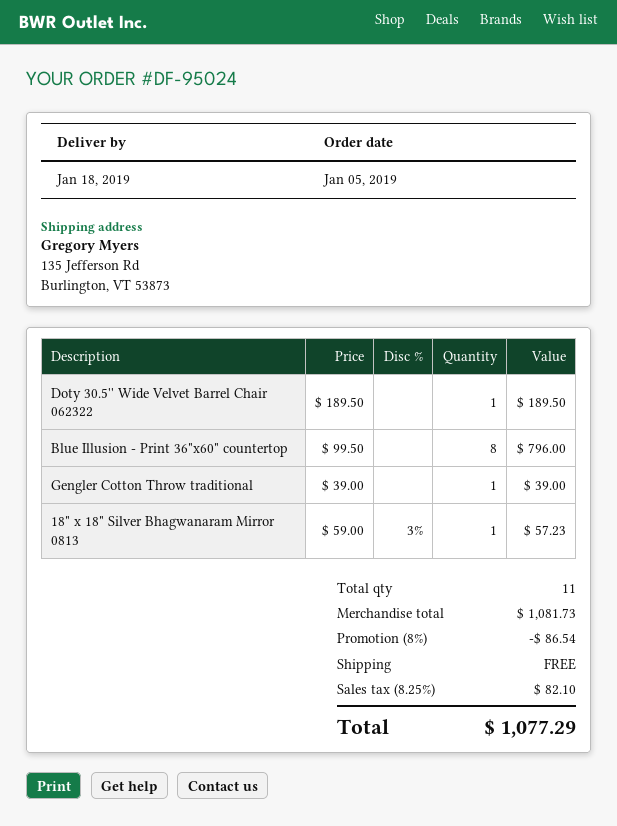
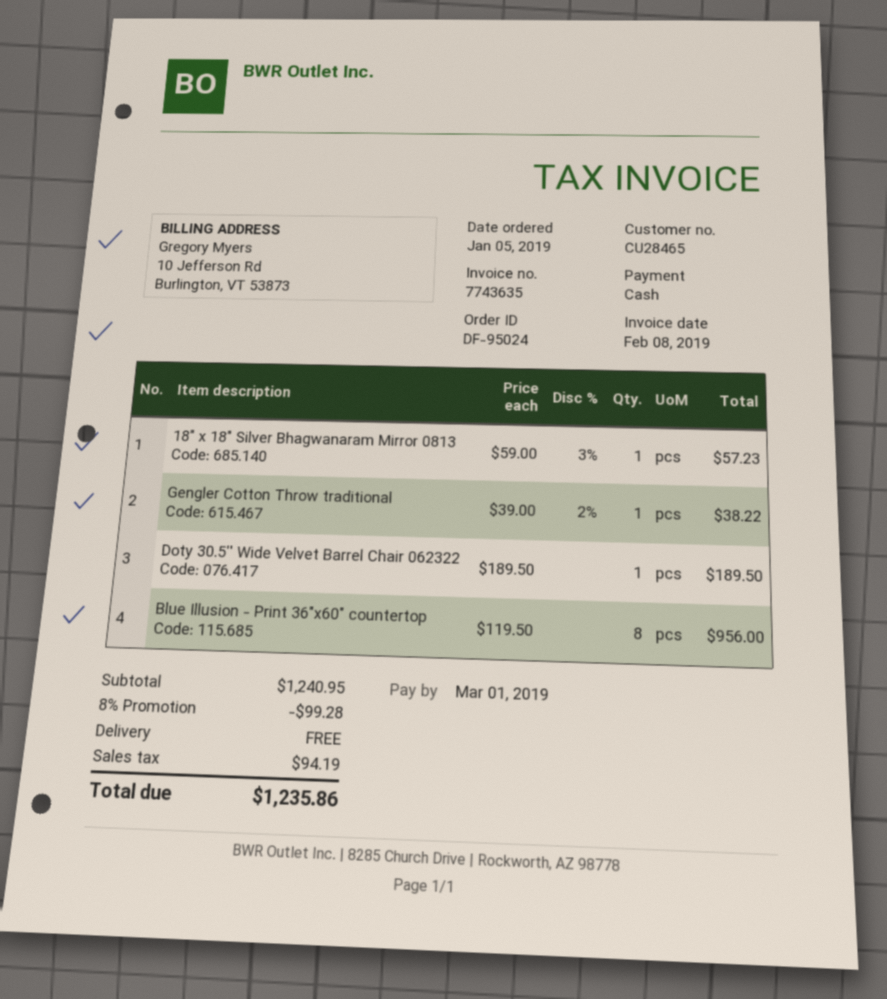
Blue Illusion - Print 36"x60" countertop: 8 x 99.50 = 796.00 -> 8 x 119.50 = 956.00
Gengler Cotton Throw traditional: 1 x 39.00 = 39.00 -> 1 x 39.00 - 2% = 38.22
subtotal: 1081.73 -> 1240.95
discount: 8% = 86.54 -> 8% = 99.28
tax: 82.10 -> 94.19
total: 1077.29 -> 1235.86

